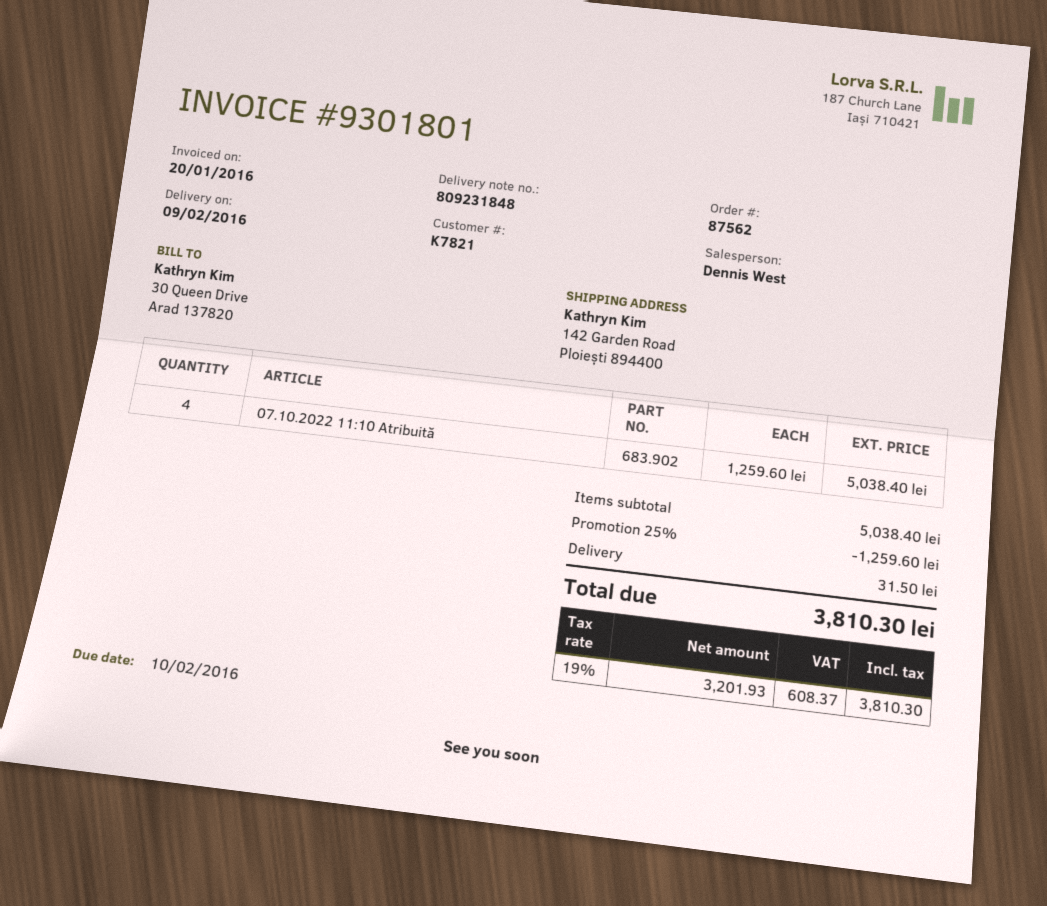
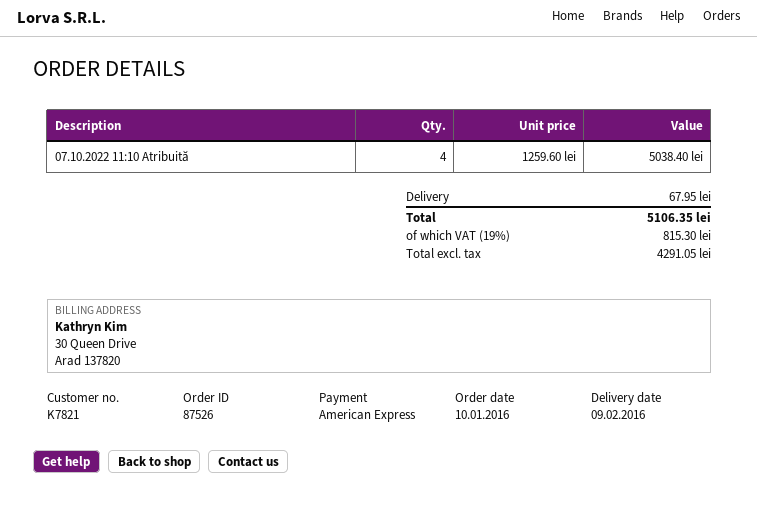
order number: 87562 -> 87526
discount: 25% = 1259.60 -> none
shipping: 31.50 -> 67.95
net: 3201.93 -> 4291.05
tax: 19% = 608.37 -> 19% = 815.30
total: 3810.30 -> 5106.35

